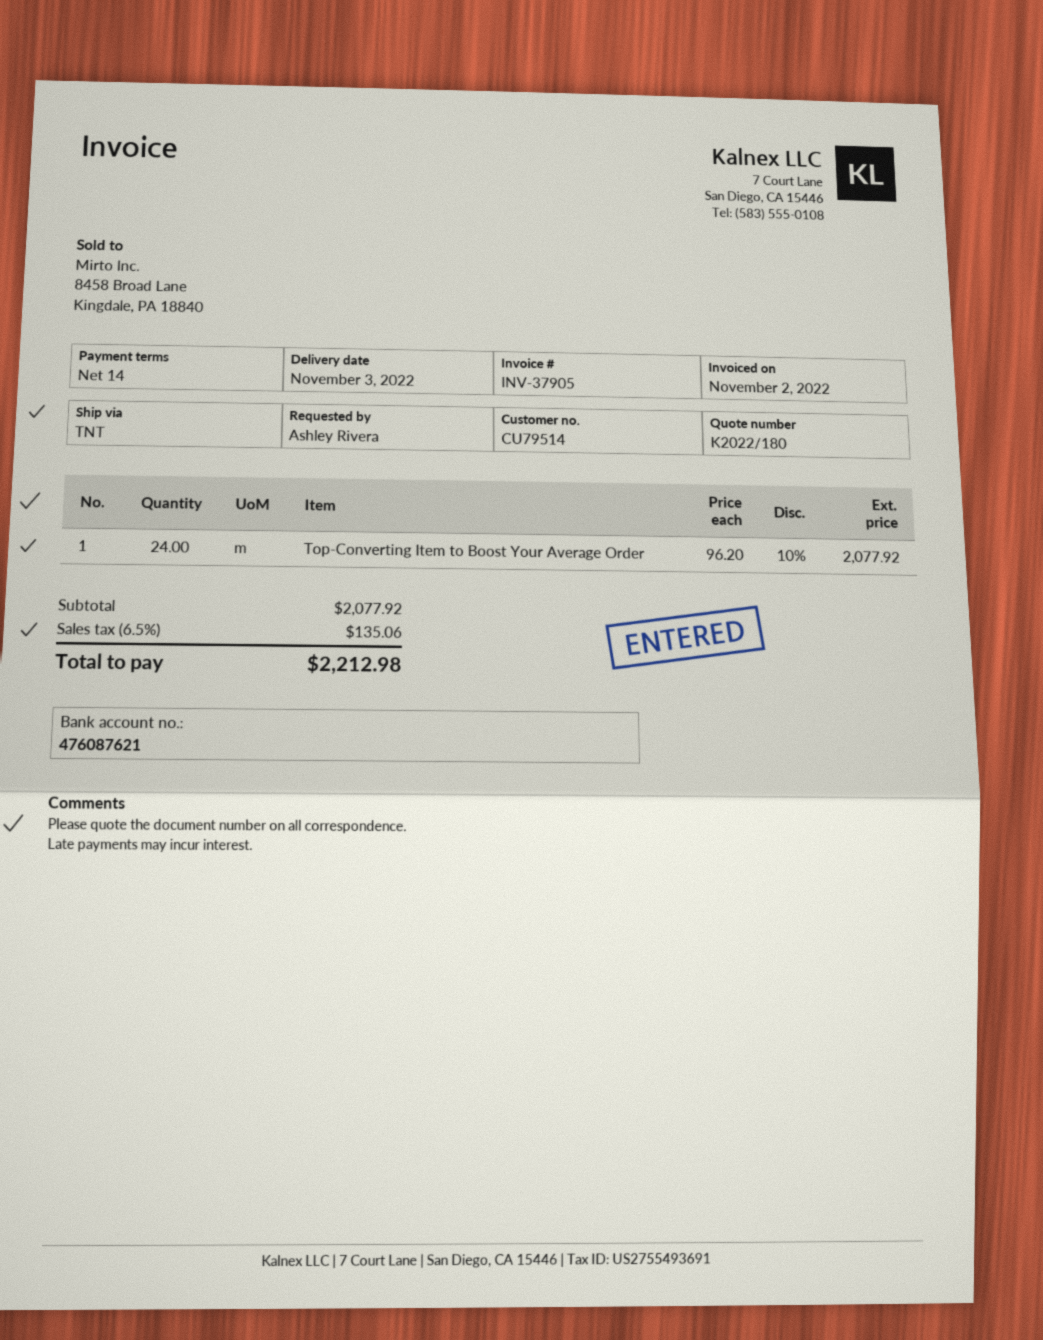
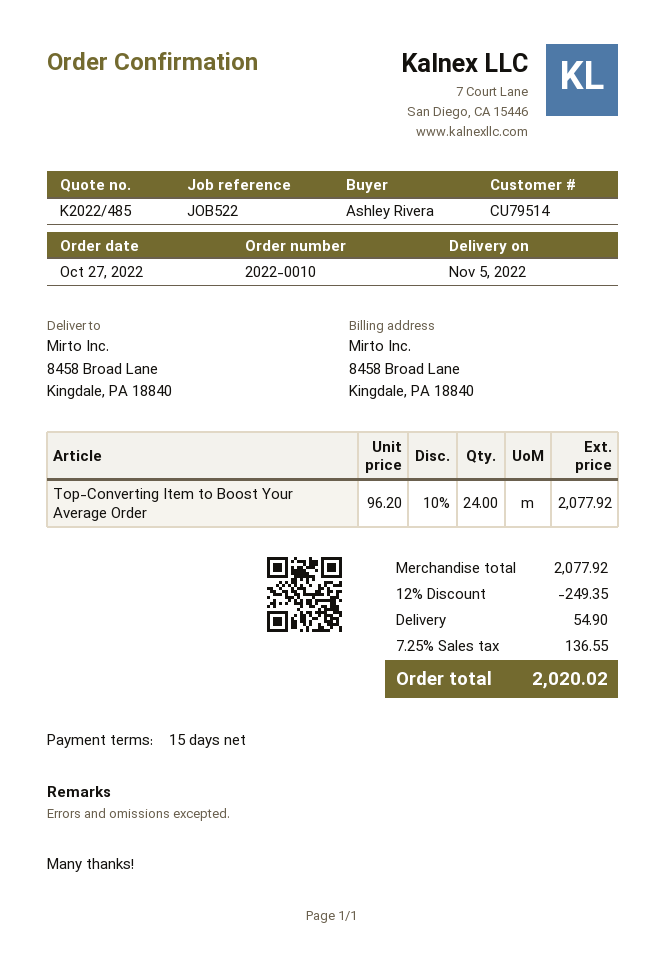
quote number: K2022/180 -> K2022/485
delivery date: 2022-11-03 -> 2022-11-05
payment terms: 14 days -> 15 days
discount: none -> 12% = 249.35
shipping: none -> 54.90
tax: 6.5% = 135.06 -> 7.25% = 136.55
total: 2212.98 -> 2020.02

